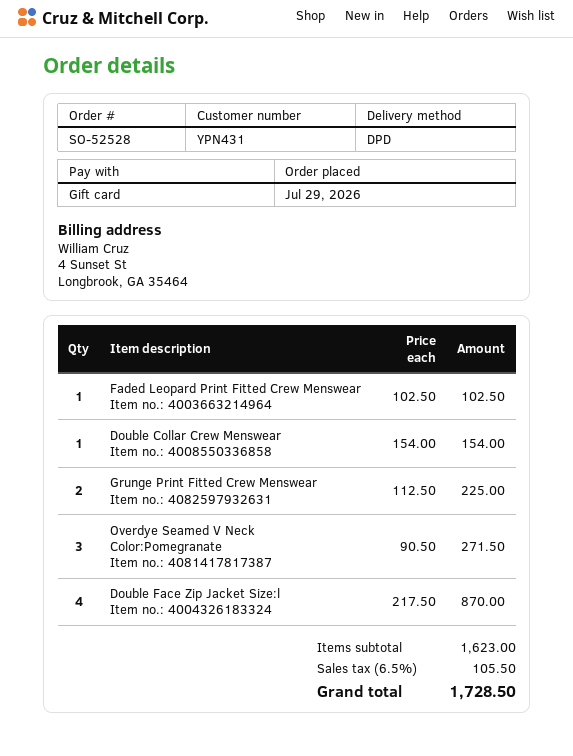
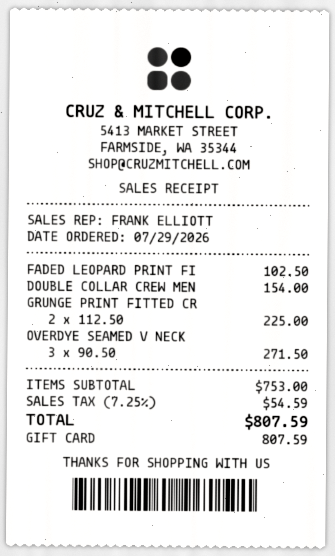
Double Face Zip Jacket Size:l: 4 x 217.50 = 870.00 -> none
subtotal: 1623.00 -> 753.00
tax: 6.5% = 105.50 -> 7.25% = 54.59
total: 1728.50 -> 807.59

